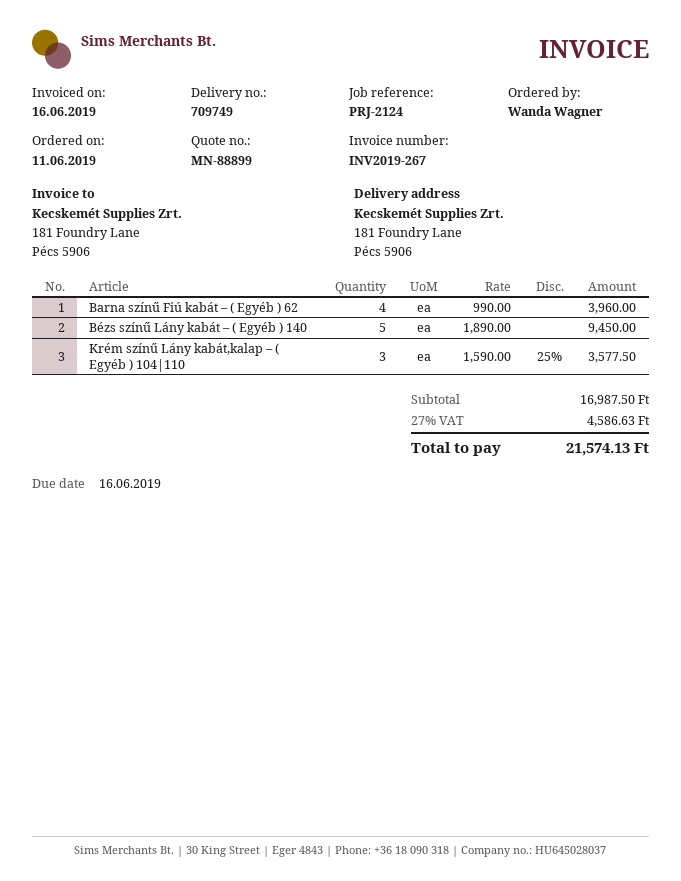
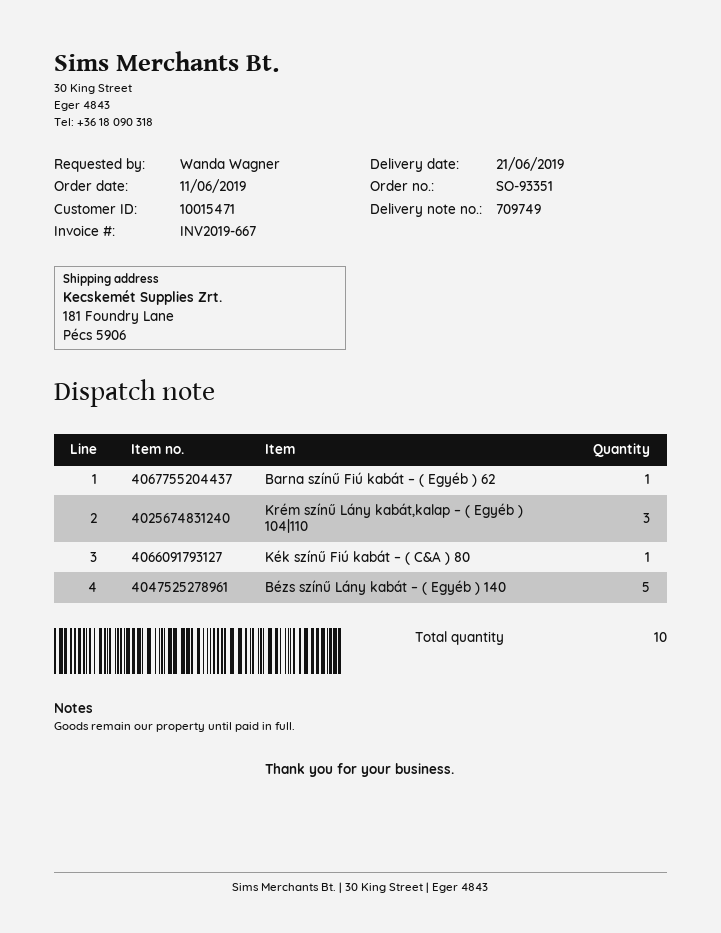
invoice number: INV2019-267 -> INV2019-667
Barna színű Fiú kabát – ( Egyéb ) 62: 4 -> 1
Kék színű Fiú kabát – ( C&A ) 80: none -> 1

